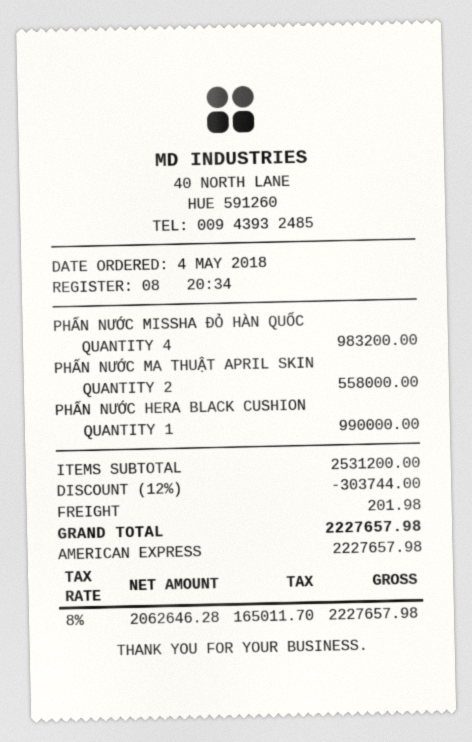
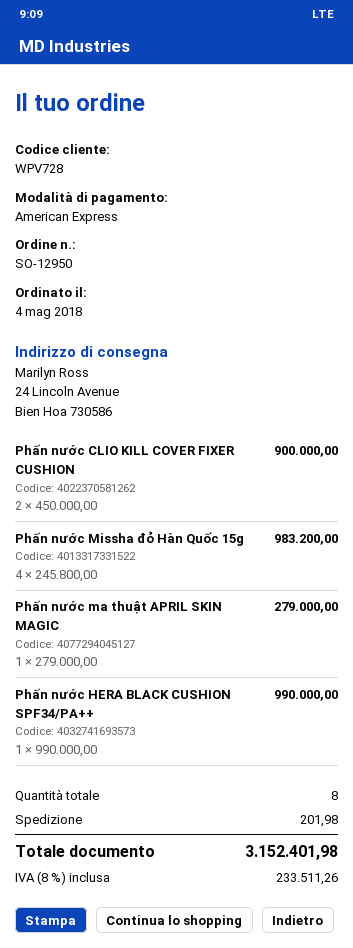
PHẤN NƯỚC MA THUẬT APRIL SKIN: 2 for 558000.00 -> 1 for 279000.00
Phấn nước CLIO KILL COVER FIXER CUSHION: none -> 2 for 900000.00
discount: 12% = 303744.00 -> none
tax: 8% = 165011.70 -> 8% = 233511.26
total: 2227657.98 -> 3152401.98

